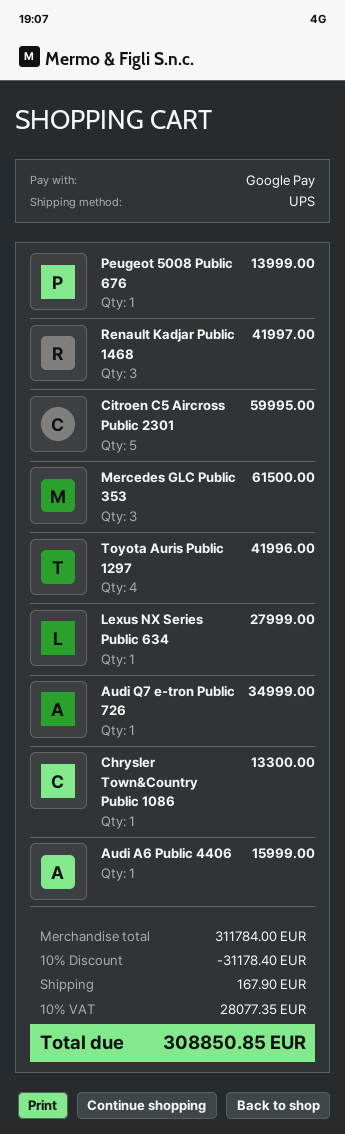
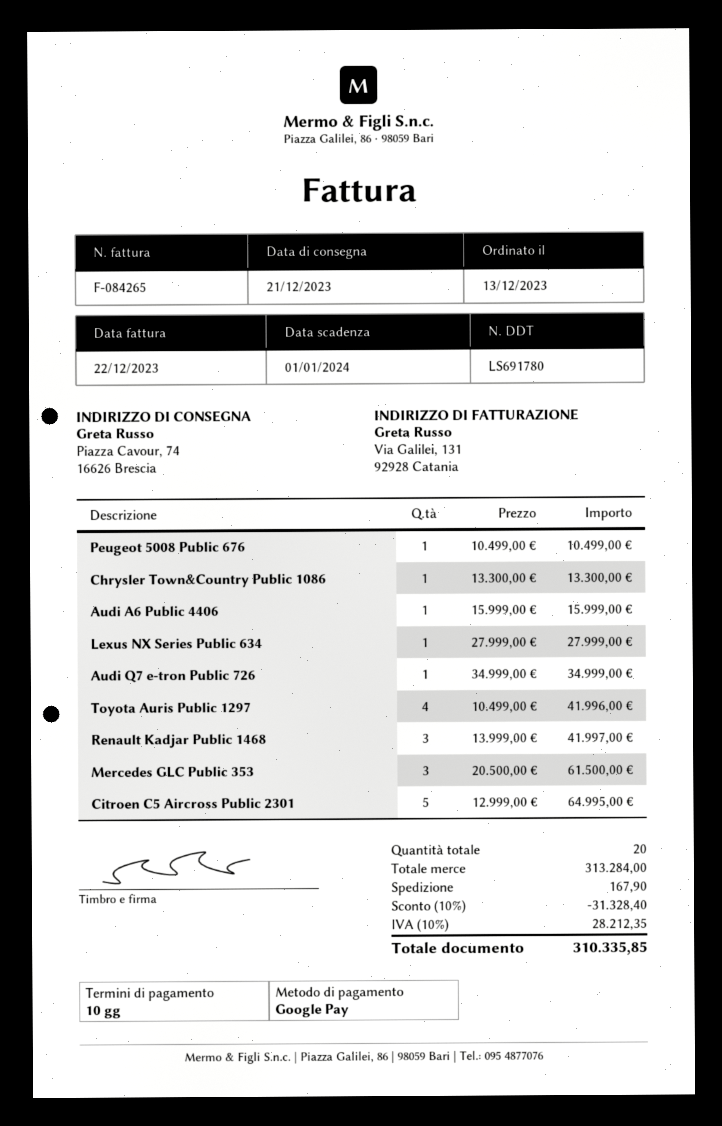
Peugeot 5008 Public 676: 1 for 13999.00 -> 1 for 10499.00
Citroen C5 Aircross Public 2301: 5 for 59995.00 -> 5 for 64995.00
subtotal: 311784.00 -> 313284.00
discount: 10% = 31178.40 -> 10% = 31328.40
tax: 10% = 28077.35 -> 10% = 28212.35
total: 308850.85 -> 310335.85

